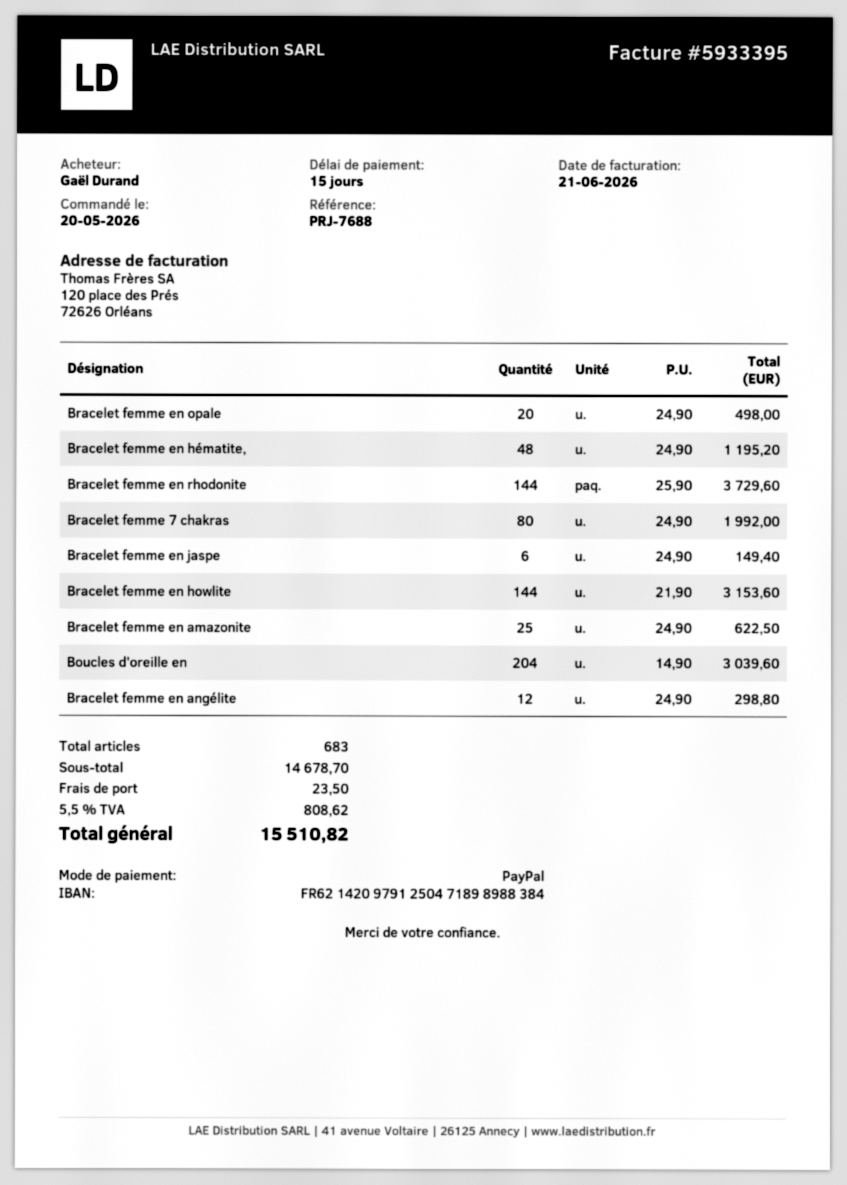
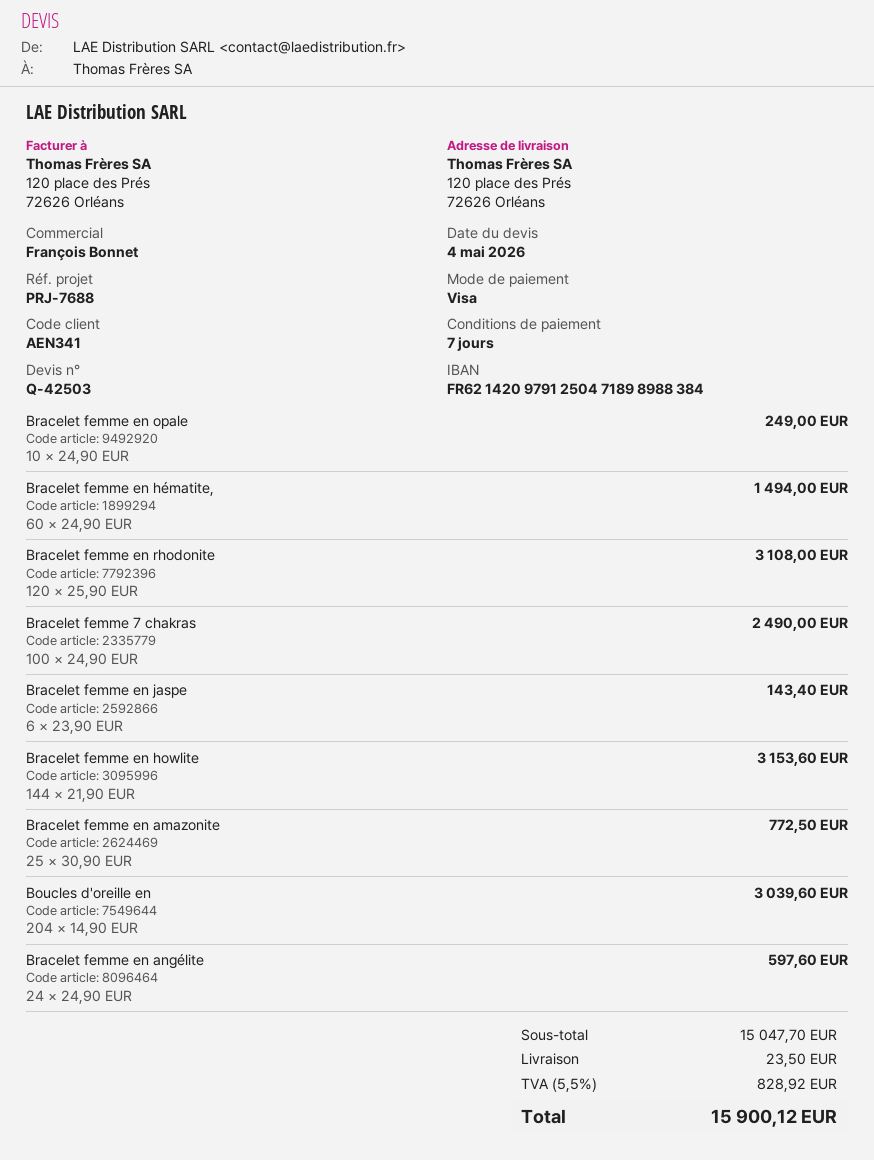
payment terms: 15 days -> 7 days
payment method: PayPal -> Visa
Bracelet femme en opale: 20 x 24.90 = 498.00 -> 10 x 24.90 = 249.00
Bracelet femme en hématite,: 48 x 24.90 = 1195.20 -> 60 x 24.90 = 1494.00
Bracelet femme en rhodonite: 144 x 25.90 = 3729.60 -> 120 x 25.90 = 3108.00
Bracelet femme 7 chakras: 80 x 24.90 = 1992.00 -> 100 x 24.90 = 2490.00
Bracelet femme en jaspe: 6 x 24.90 = 149.40 -> 6 x 23.90 = 143.40
Bracelet femme en amazonite: 25 x 24.90 = 622.50 -> 25 x 30.90 = 772.50
Bracelet femme en angélite: 12 x 24.90 = 298.80 -> 24 x 24.90 = 597.60
subtotal: 14678.70 -> 15047.70
tax: 5.5% = 808.62 -> 5.5% = 828.92
total: 15510.82 -> 15900.12

